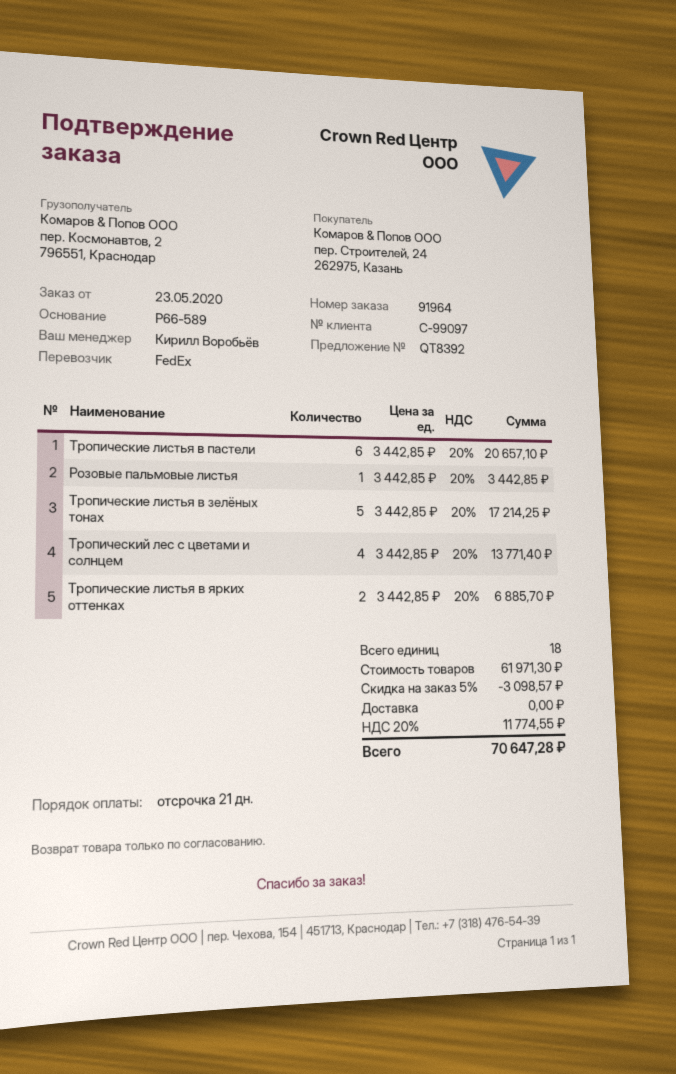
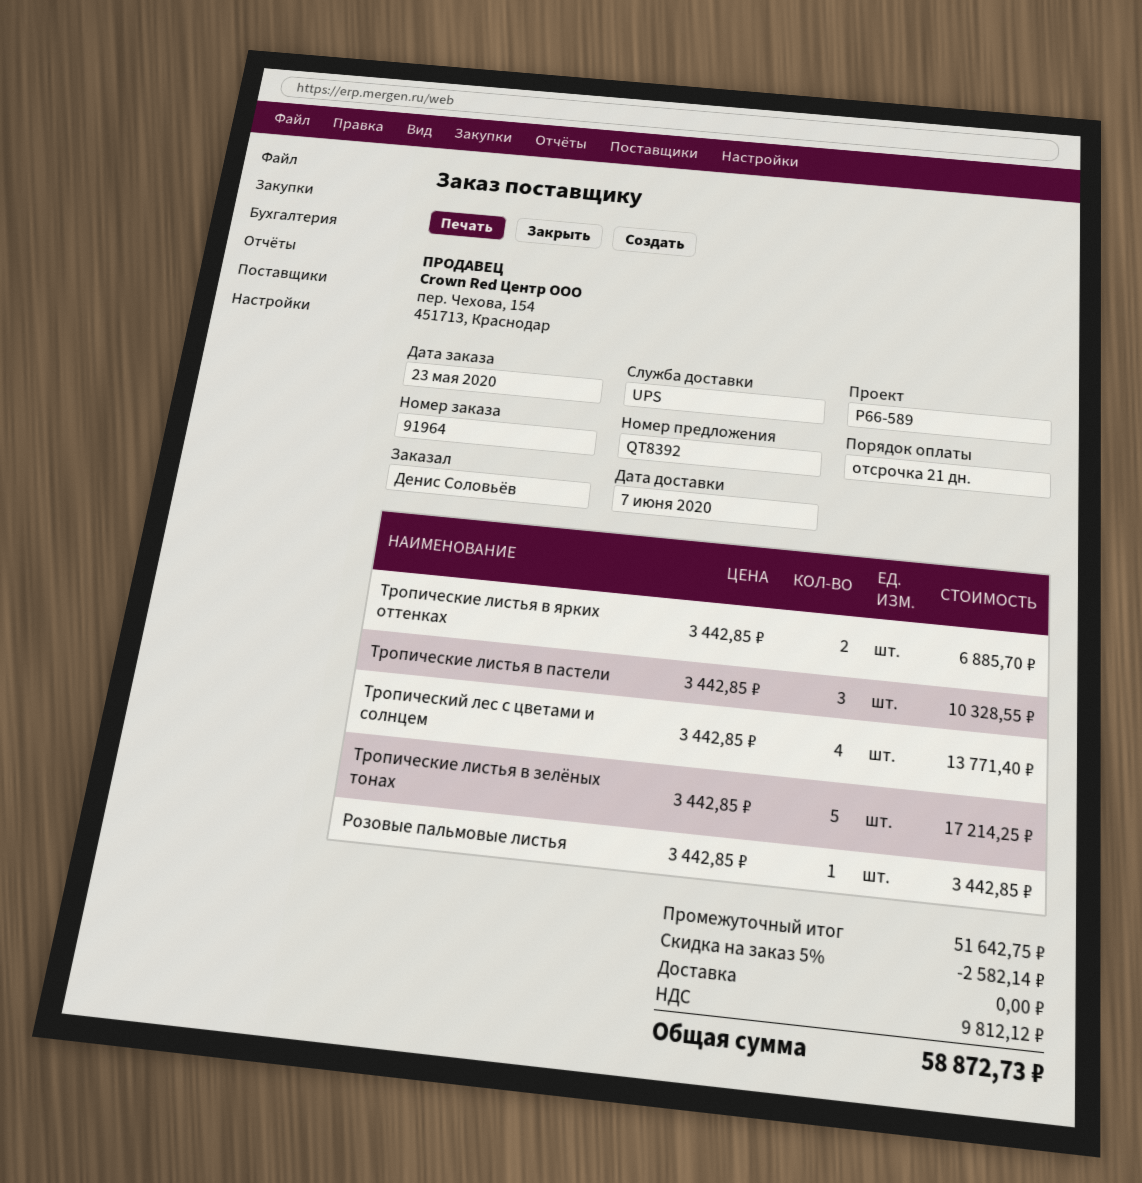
shipping method: FedEx -> UPS
Тропические листья в пастели: 6 x 3442.85 = 20657.10 -> 3 x 3442.85 = 10328.55
subtotal: 61971.30 -> 51642.75
discount: 5% = 3098.57 -> 5% = 2582.14
tax: 11774.55 -> 9812.12
total: 70647.28 -> 58872.73

